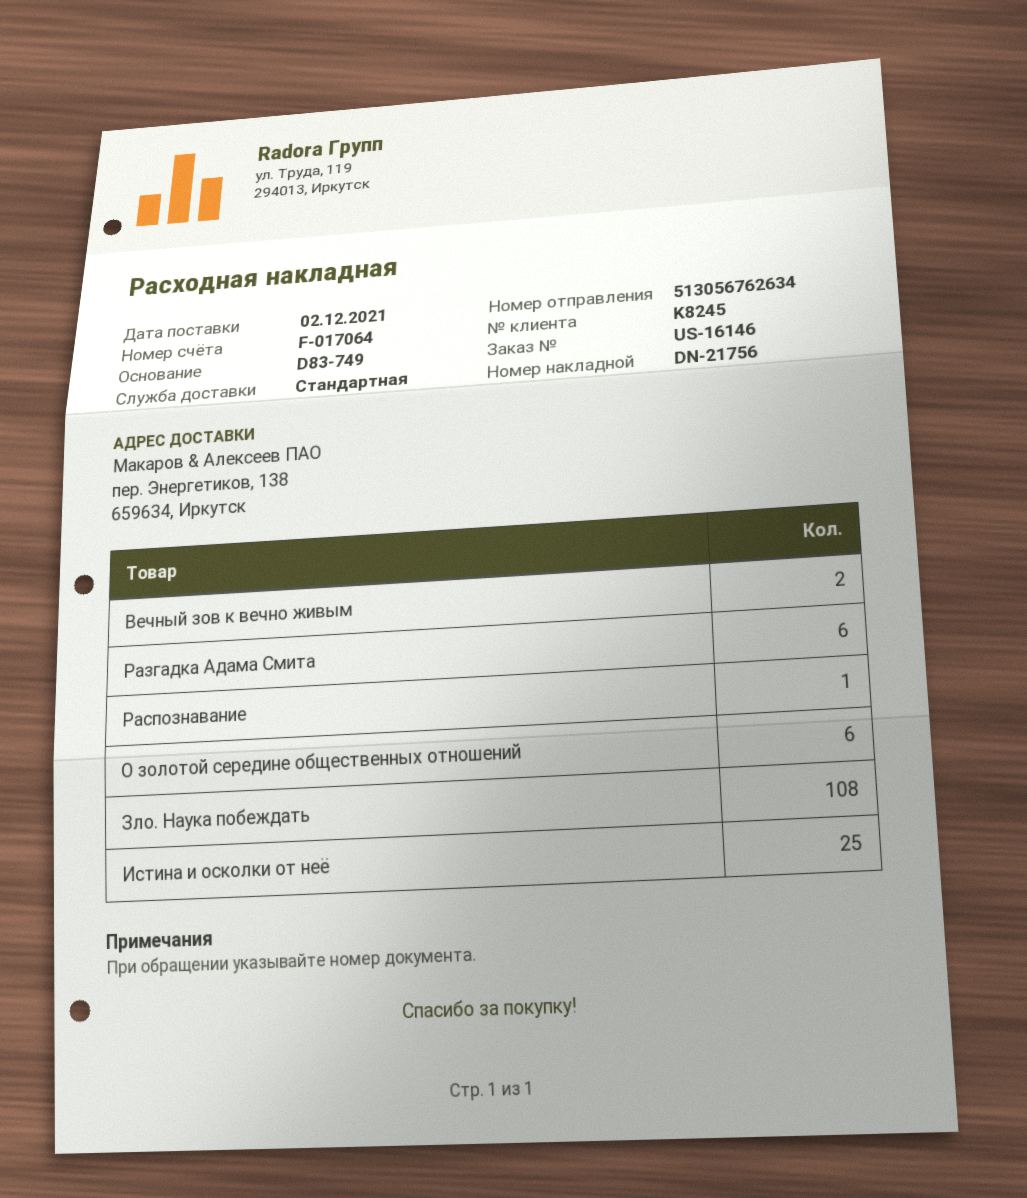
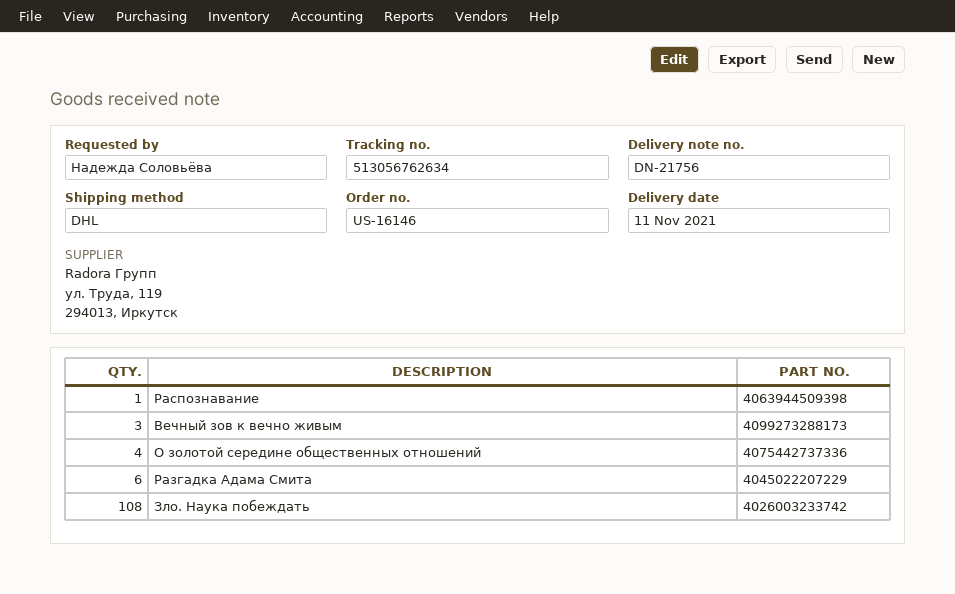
delivery date: 2021-12-02 -> 2021-11-11
shipping method: standard -> DHL
Вечный зов к вечно живым: 2 -> 3
О золотой середине общественных отношений: 6 -> 4
Истина и осколки от неё: 25 -> none

